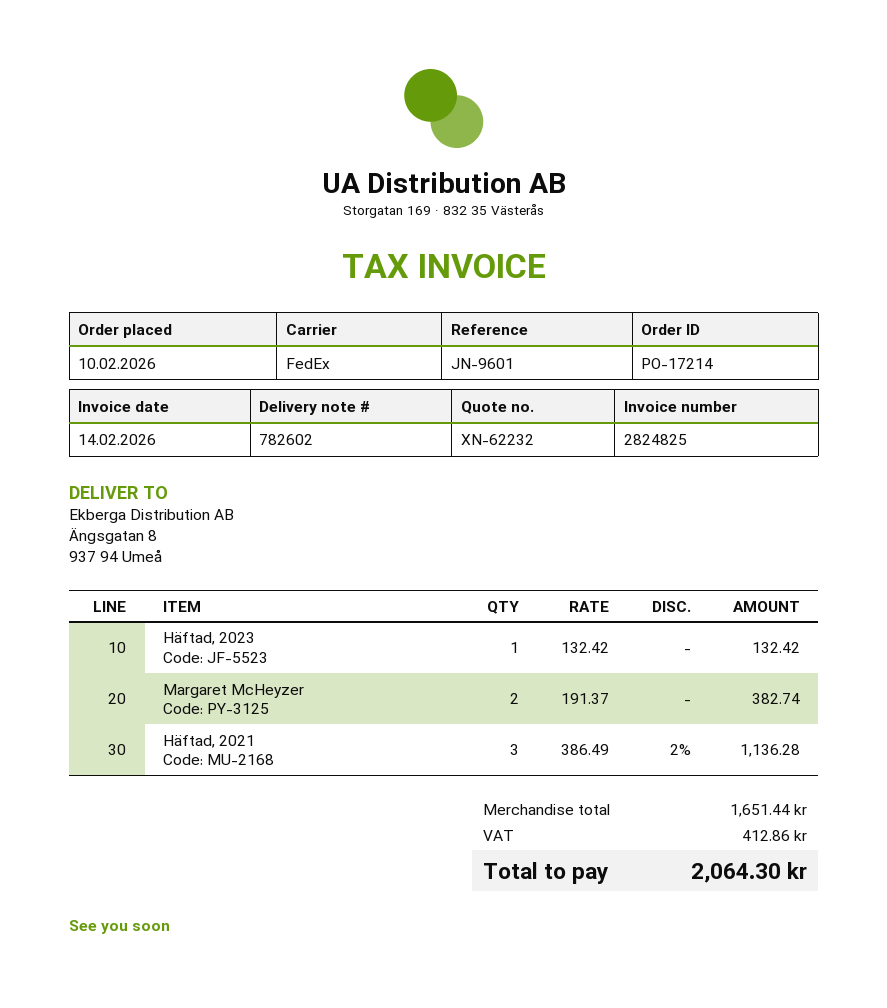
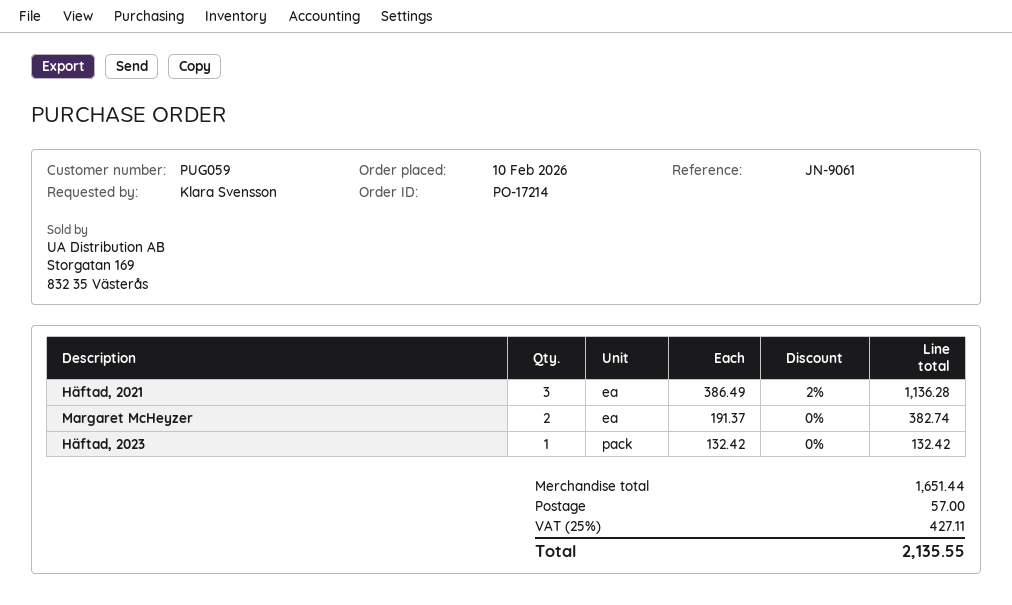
reference: JN-9601 -> JN-9061
shipping: none -> 57.00
tax: 412.86 -> 427.11
total: 2064.30 -> 2135.55

